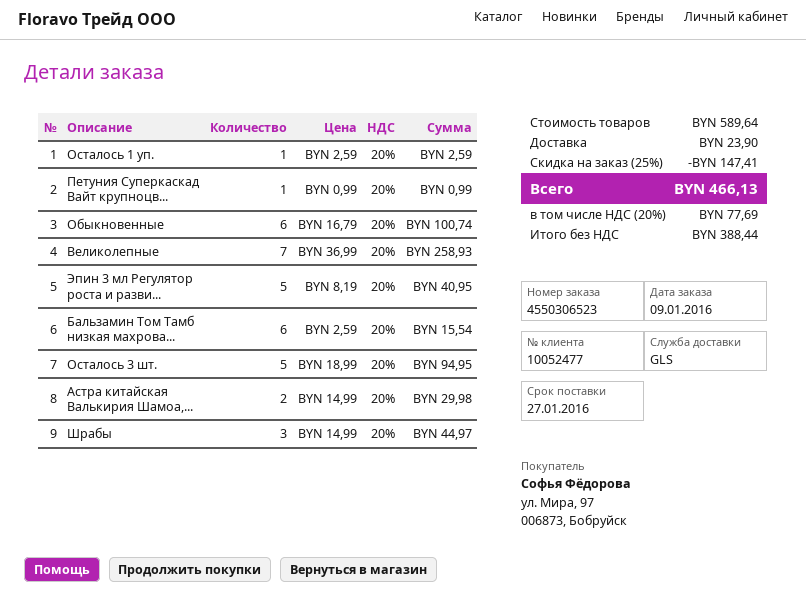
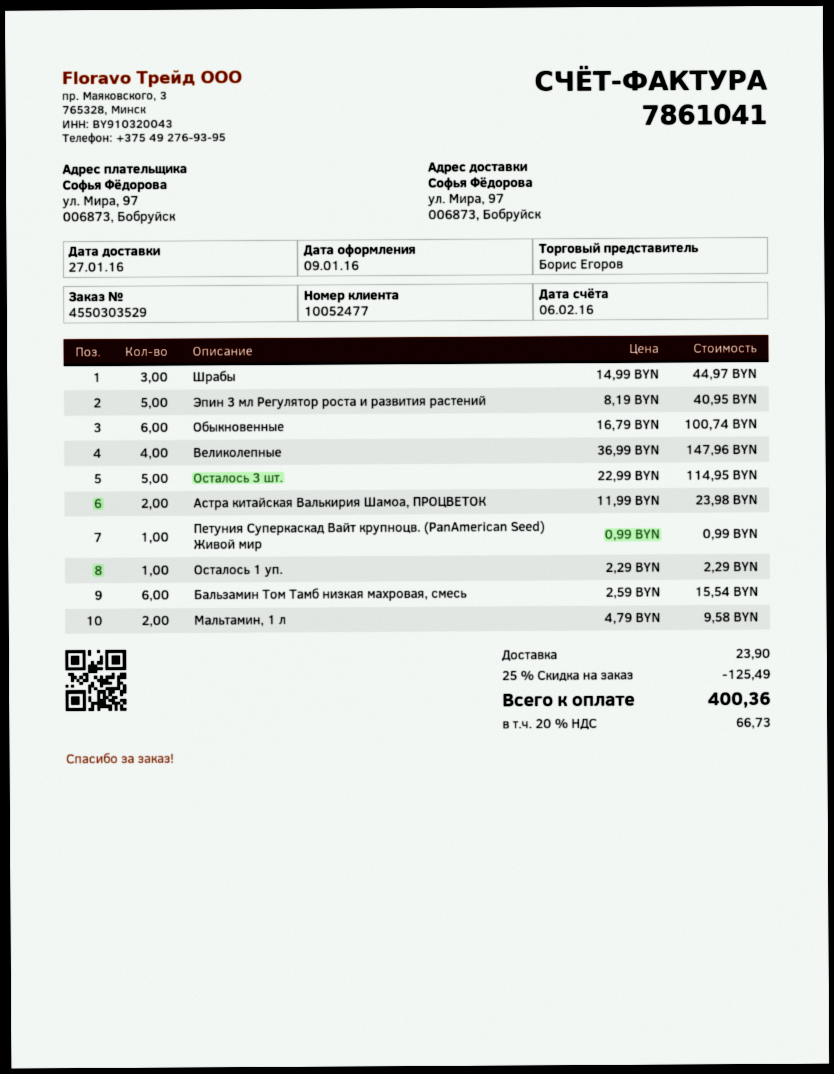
order number: 4550306523 -> 4550303529
Осталось 1 уп.: 1 x 2.59 = 2.59 -> 1 x 2.29 = 2.29
Великолепные: 7 x 36.99 = 258.93 -> 4 x 36.99 = 147.96
Осталось 3 шт.: 5 x 18.99 = 94.95 -> 5 x 22.99 = 114.95
Астра китайская Валькирия Шамоа,...: 2 x 14.99 = 29.98 -> 2 x 11.99 = 23.98
Мальтамин, 1 л: none -> 2 x 4.79 = 9.58
discount: 25% = 147.41 -> 25% = 125.49
tax: 20% = 77.69 -> 20% = 66.73
total: 466.13 -> 400.36

